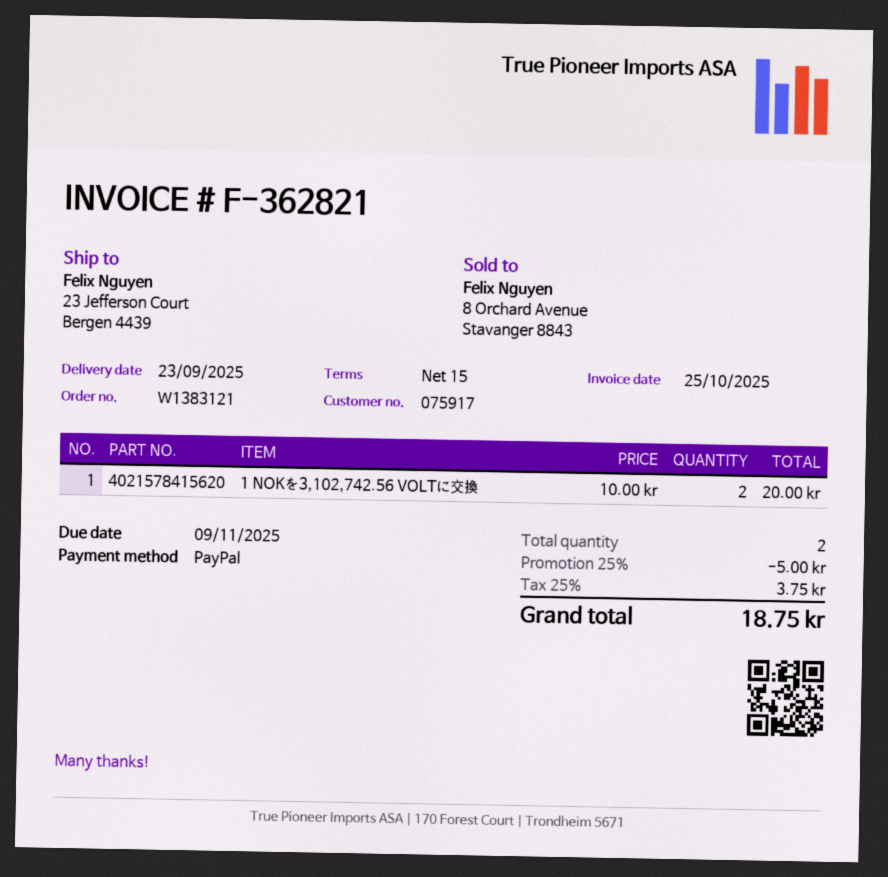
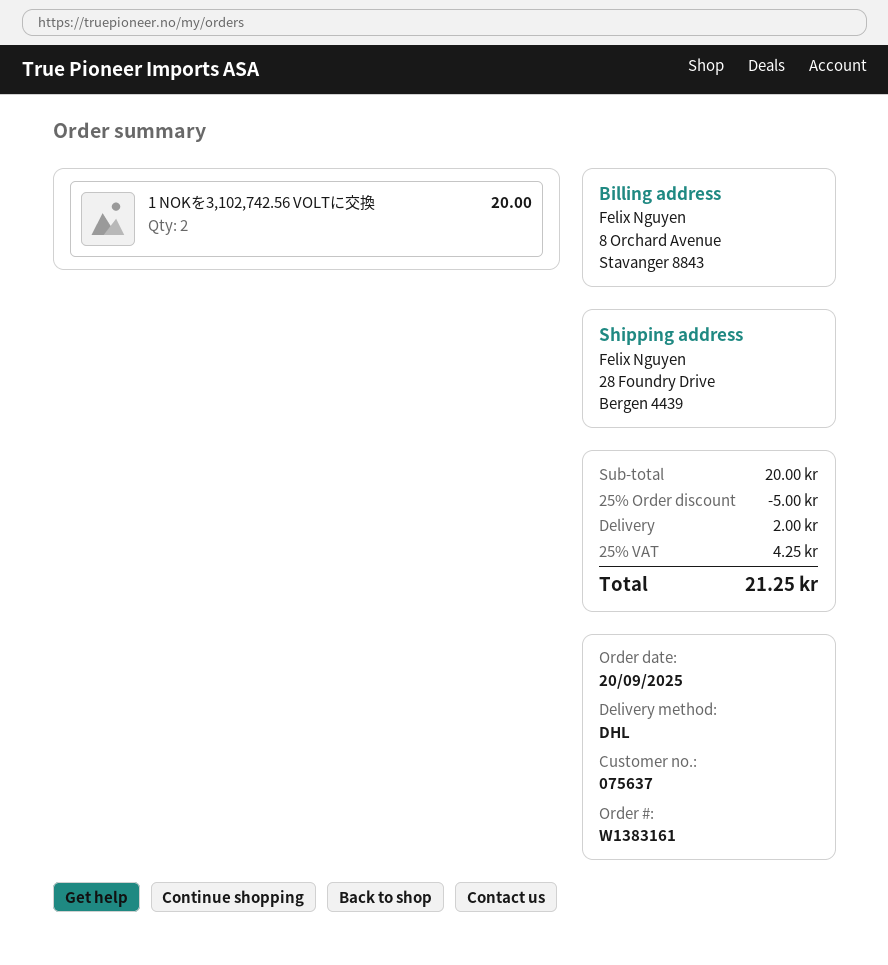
order number: W1383121 -> W1383161
customer number: 075917 -> 075637
ship to: 23 Jefferson Court, Bergen 4439 -> 28 Foundry Drive, Bergen 4439
shipping: none -> 2.00
tax: 25% = 3.75 -> 25% = 4.25
total: 18.75 -> 21.25

